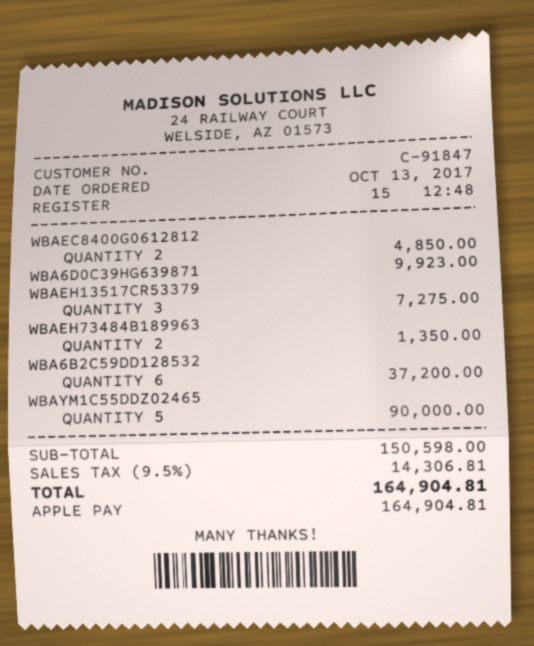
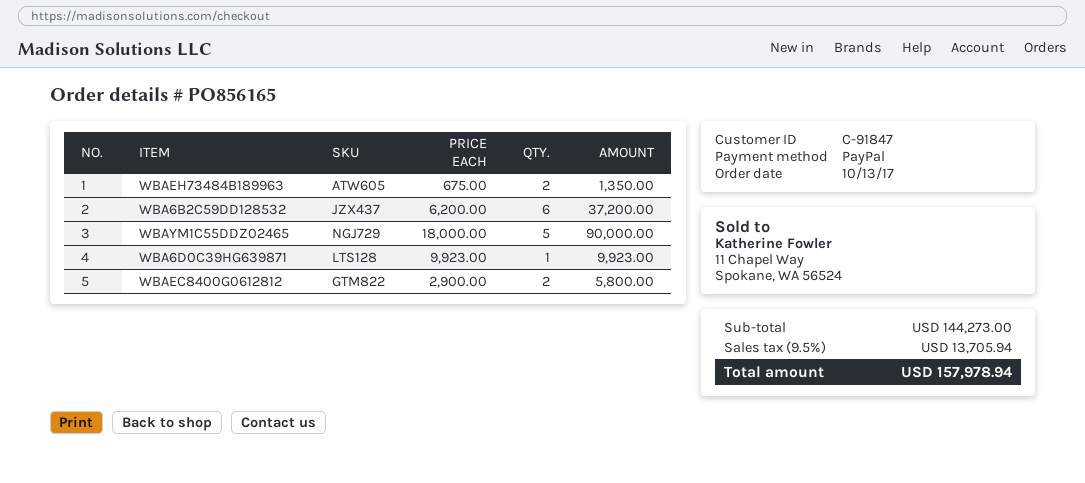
payment method: Apple Pay -> PayPal
WBAEC8400G0612812: 2 for 4850.00 -> 2 for 5800.00
WBAEH13517CR53379: 3 for 7275.00 -> none
subtotal: 150598.00 -> 144273.00
tax: 9.5% = 14306.81 -> 9.5% = 13705.94
total: 164904.81 -> 157978.94

